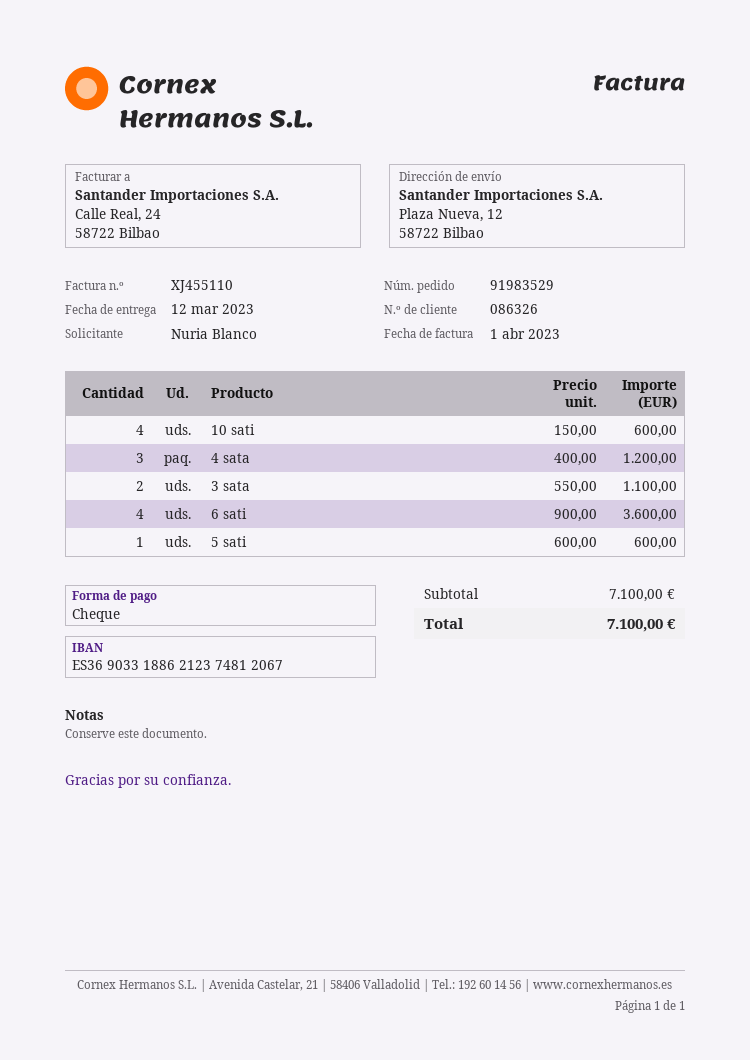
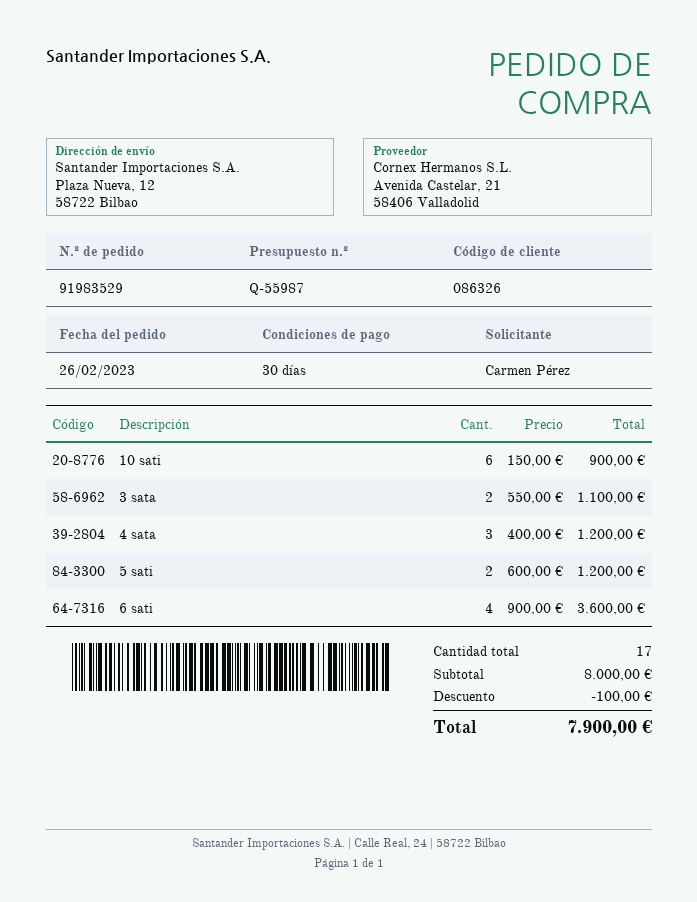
ordered by: Nuria Blanco -> Carmen Pérez
10 sati: 4 x 150.00 = 600.00 -> 6 x 150.00 = 900.00
5 sati: 1 x 600.00 = 600.00 -> 2 x 600.00 = 1200.00
subtotal: 7100.00 -> 8000.00
discount: none -> 100.00
total: 7100.00 -> 7900.00

